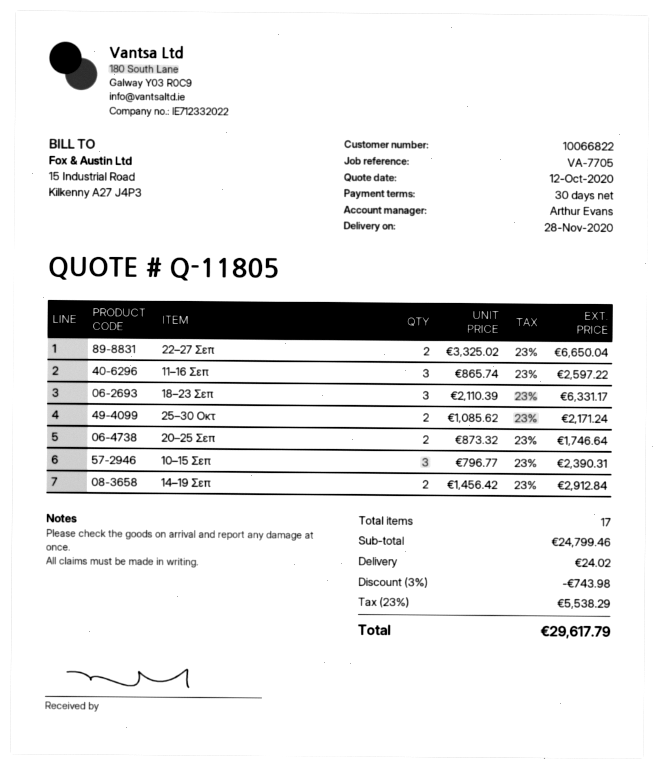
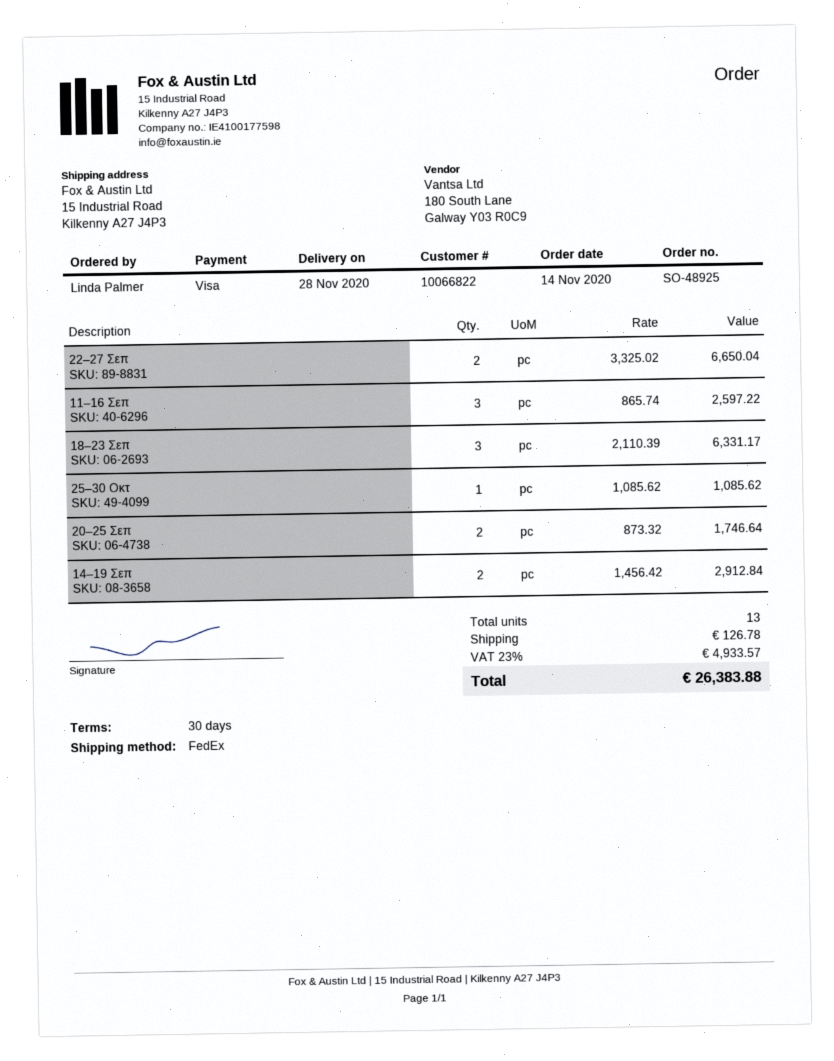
25–30 Οκτ: 2 x 1085.62 = 2171.24 -> 1 x 1085.62 = 1085.62
10–15 Σεπ: 3 x 796.77 = 2390.31 -> none
total quantity: 17 -> 13
discount: 3% = 743.98 -> none
shipping: 24.02 -> 126.78
tax: 23% = 5538.29 -> 23% = 4933.57
total: 29617.79 -> 26383.88

